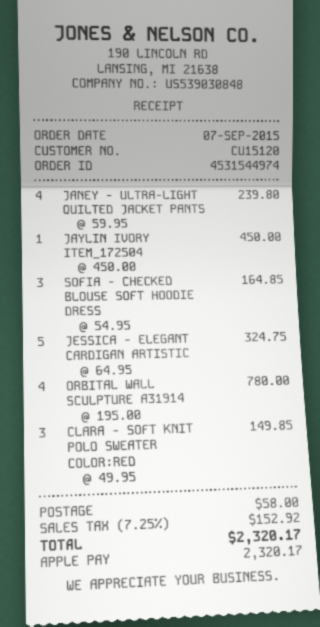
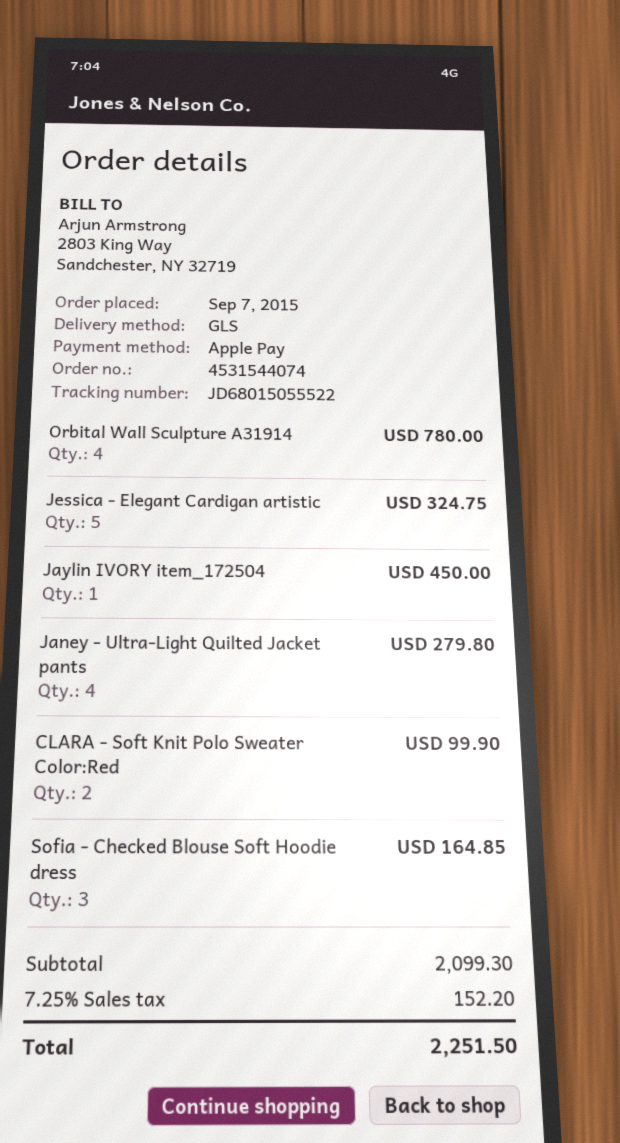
order number: 4531544974 -> 4531544074
JANEY - ULTRA-LIGHT QUILTED JACKET PANTS: 4 for 239.80 -> 4 for 279.80
CLARA - SOFT KNIT POLO SWEATER COLOR:RED: 3 for 149.85 -> 2 for 99.90
shipping: 58.00 -> none
tax: 7.25% = 152.92 -> 7.25% = 152.20
total: 2320.17 -> 2251.50

